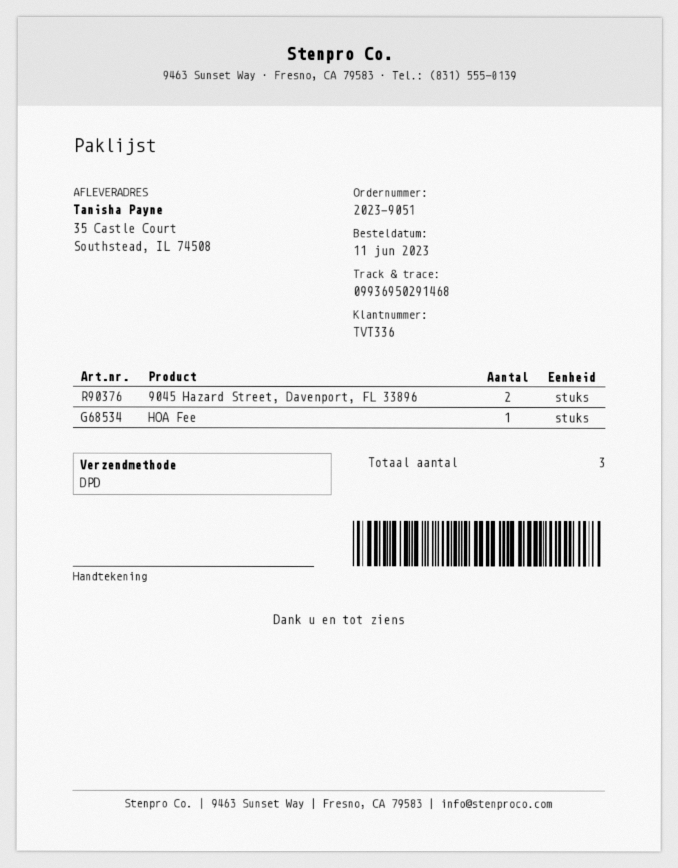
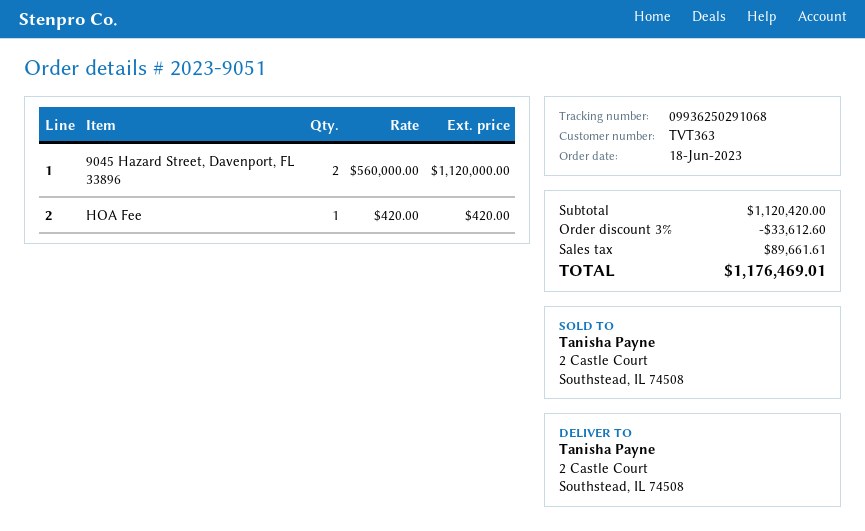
order date: 2023-06-11 -> 2023-06-18
customer number: TVT336 -> TVT363
tracking number: 09936950291468 -> 09936250291068
ship to: 35 Castle Court, Southstead, IL 74508 -> 2 Castle Court, Southstead, IL 74508

